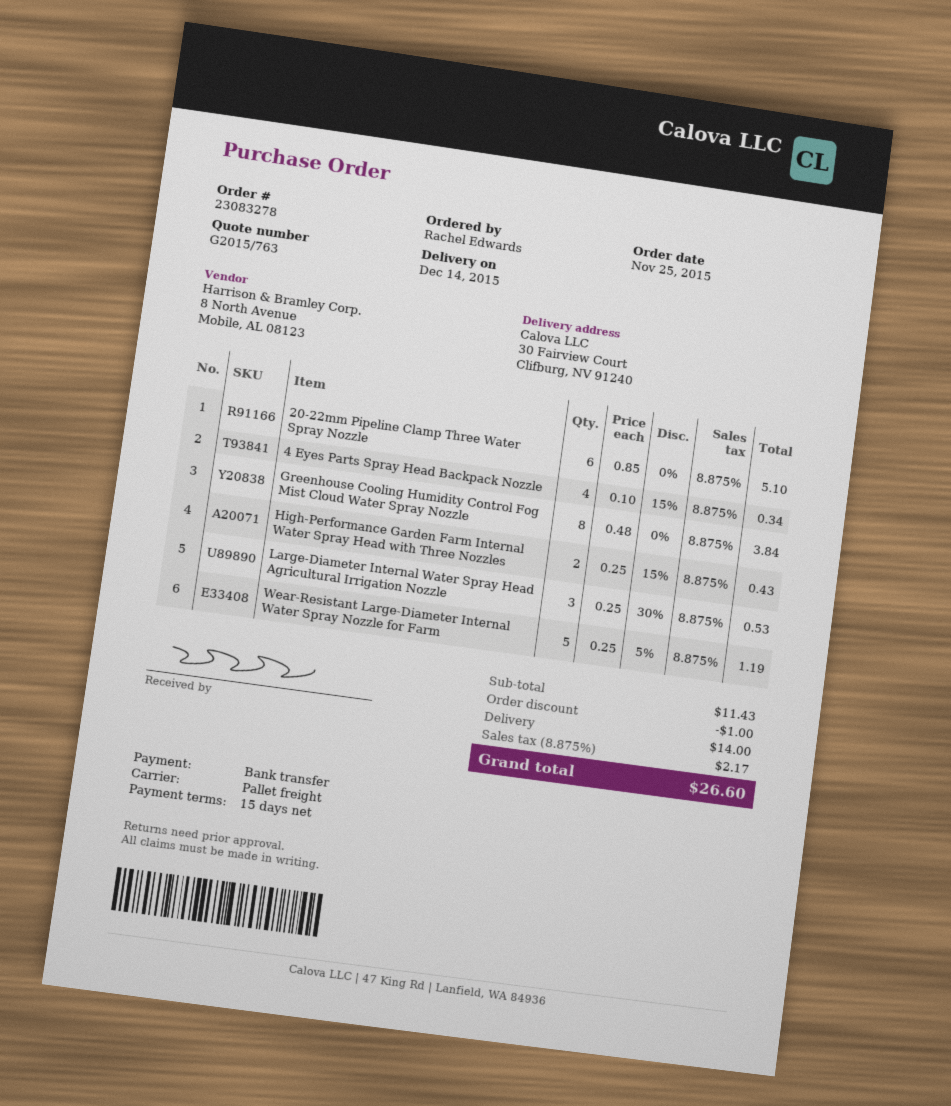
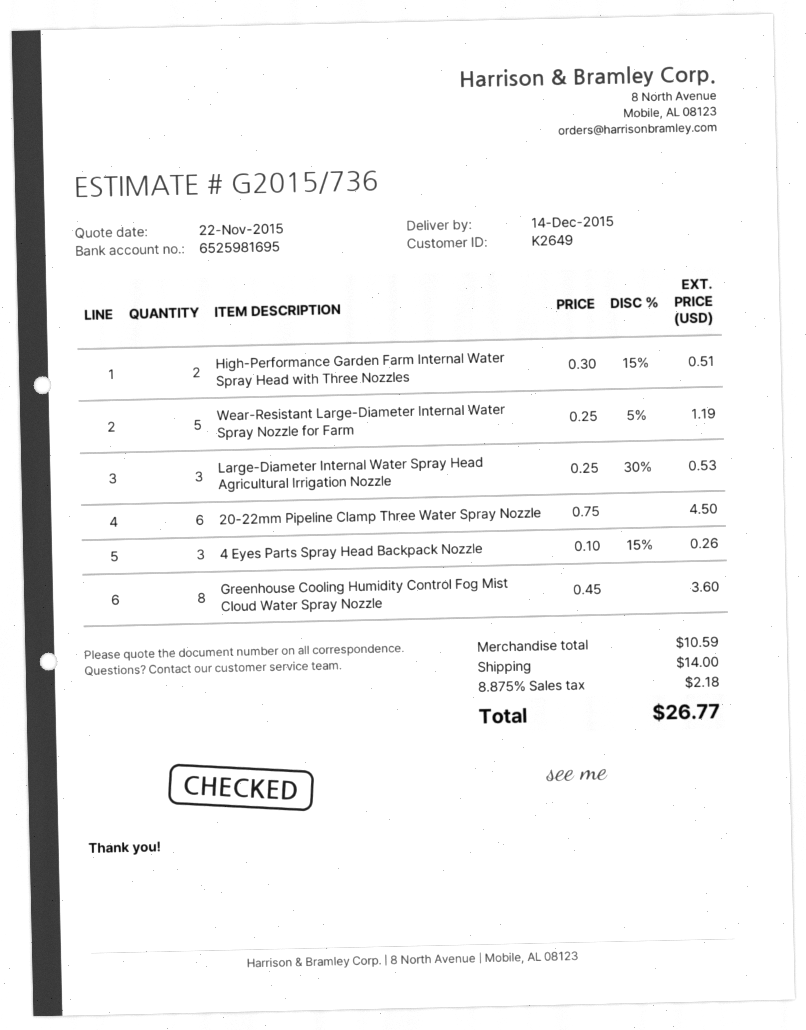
quote number: G2015/763 -> G2015/736
20-22mm Pipeline Clamp Three Water Spray Nozzle: 6 x 0.85 = 5.10 -> 6 x 0.75 = 4.50
4 Eyes Parts Spray Head Backpack Nozzle: 4 x 0.10 - 15% = 0.34 -> 3 x 0.10 - 15% = 0.26
Greenhouse Cooling Humidity Control Fog Mist Cloud Water Spray Nozzle: 8 x 0.48 = 3.84 -> 8 x 0.45 = 3.60
High-Performance Garden Farm Internal Water Spray Head with Three Nozzles: 2 x 0.25 - 15% = 0.43 -> 2 x 0.30 - 15% = 0.51
subtotal: 11.43 -> 10.59
discount: 1.00 -> none
tax: 8.875% = 2.17 -> 8.875% = 2.18
total: 26.60 -> 26.77

